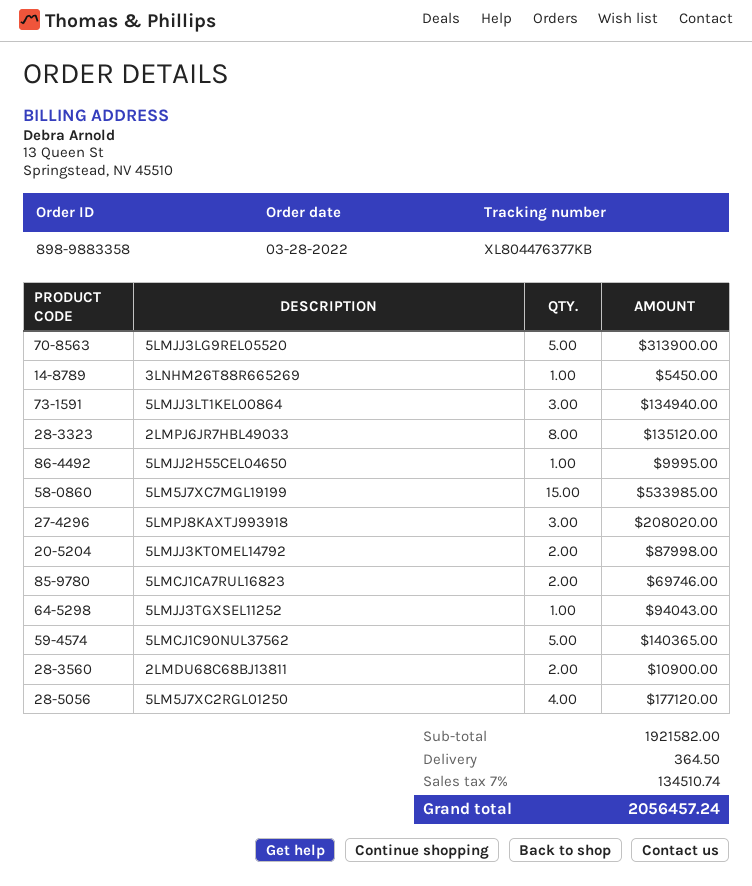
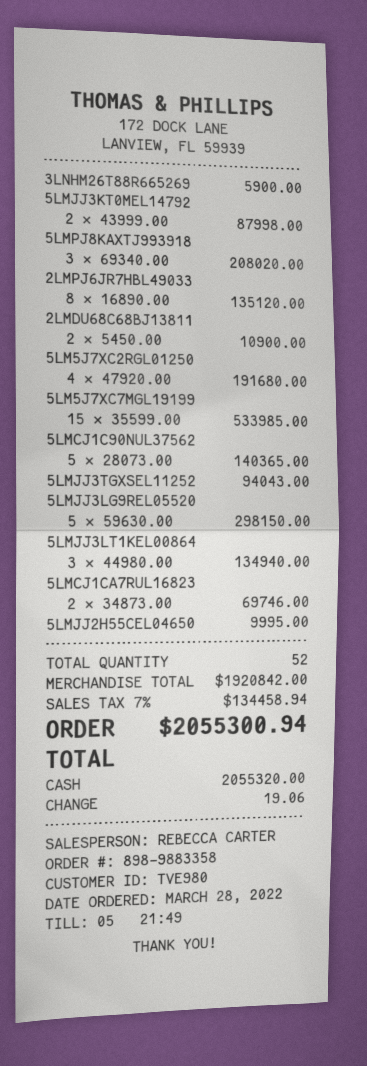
5LMJJ3LG9REL05520: 5 for 313900.00 -> 5 for 298150.00
3LNHM26T88R665269: 1 for 5450.00 -> 1 for 5900.00
5LM5J7XC2RGL01250: 4 for 177120.00 -> 4 for 191680.00
subtotal: 1921582.00 -> 1920842.00
shipping: 364.50 -> none
tax: 7% = 134510.74 -> 7% = 134458.94
total: 2056457.24 -> 2055300.94

